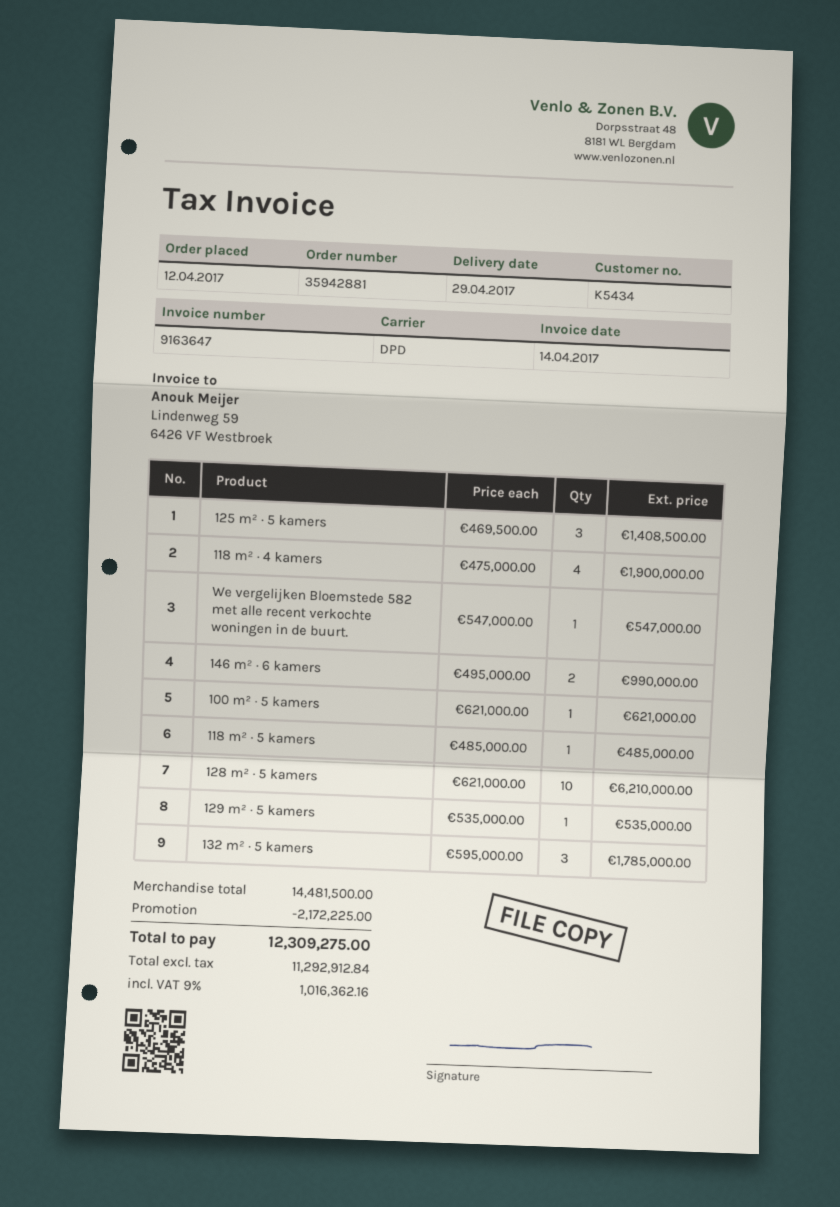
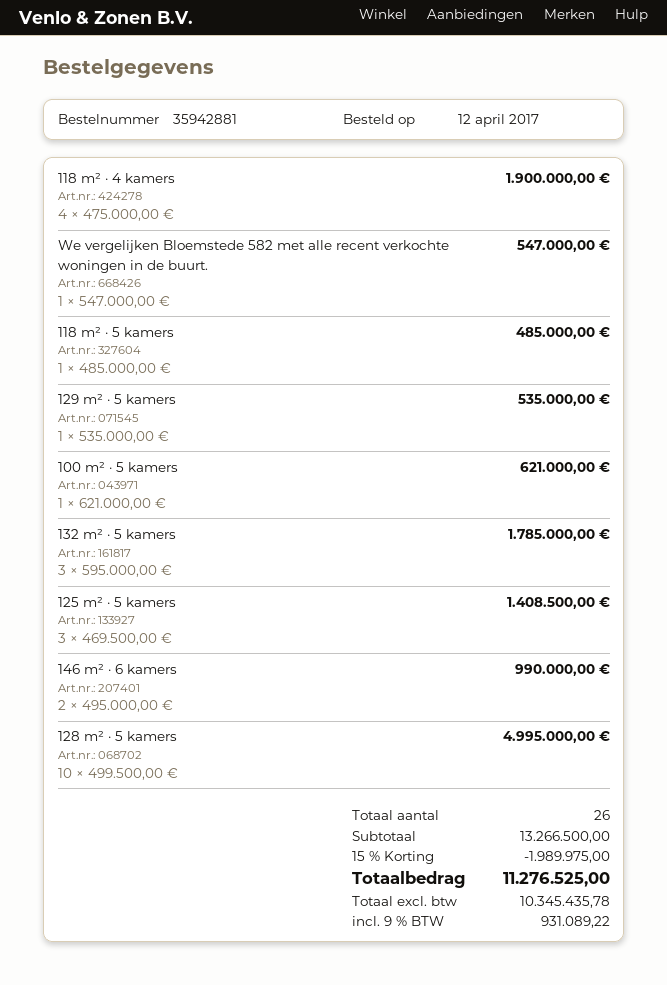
128 m² · 5 kamers: 10 x 621000.00 = 6210000.00 -> 10 x 499500.00 = 4995000.00
subtotal: 14481500.00 -> 13266500.00
discount: 2172225.00 -> 1989975.00
net: 11292912.84 -> 10345435.78
tax: 9% = 1016362.16 -> 9% = 931089.22
total: 12309275.00 -> 11276525.00

